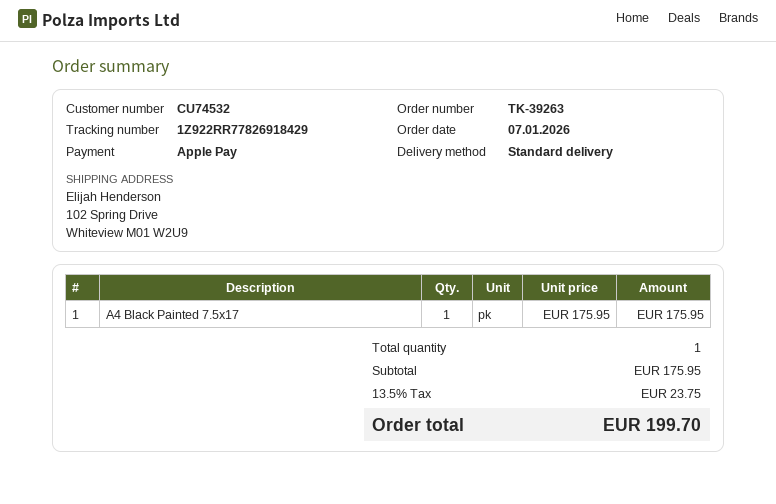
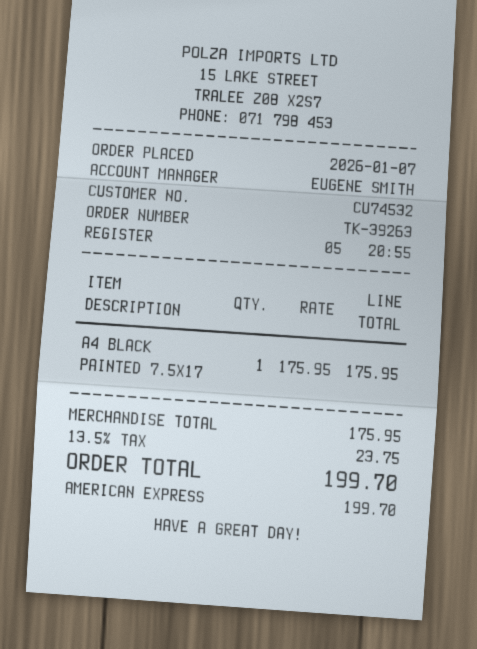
payment method: Apple Pay -> American Express

